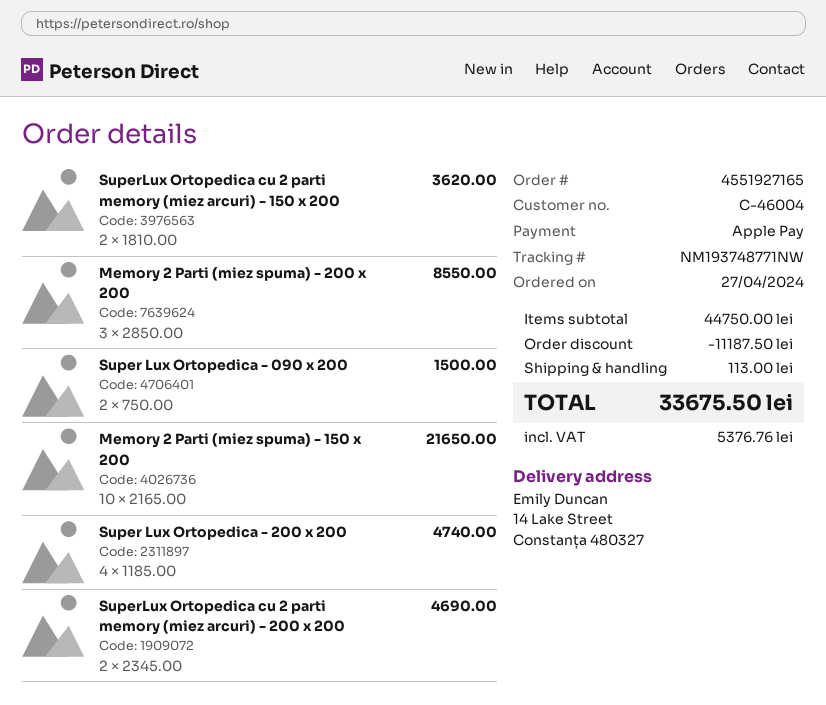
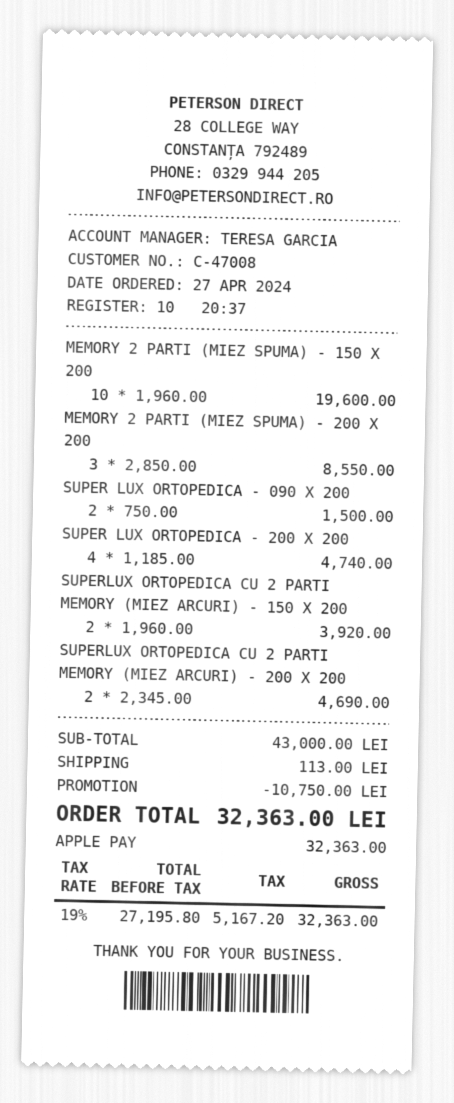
customer number: C-46004 -> C-47008
SuperLux Ortopedica cu 2 parti memory (miez arcuri) - 150 x 200: 2 x 1810.00 = 3620.00 -> 2 x 1960.00 = 3920.00
Memory 2 Parti (miez spuma) - 150 x 200: 10 x 2165.00 = 21650.00 -> 10 x 1960.00 = 19600.00
subtotal: 44750.00 -> 43000.00
discount: 11187.50 -> 10750.00
tax: 5376.76 -> 5167.20
total: 33675.50 -> 32363.00

